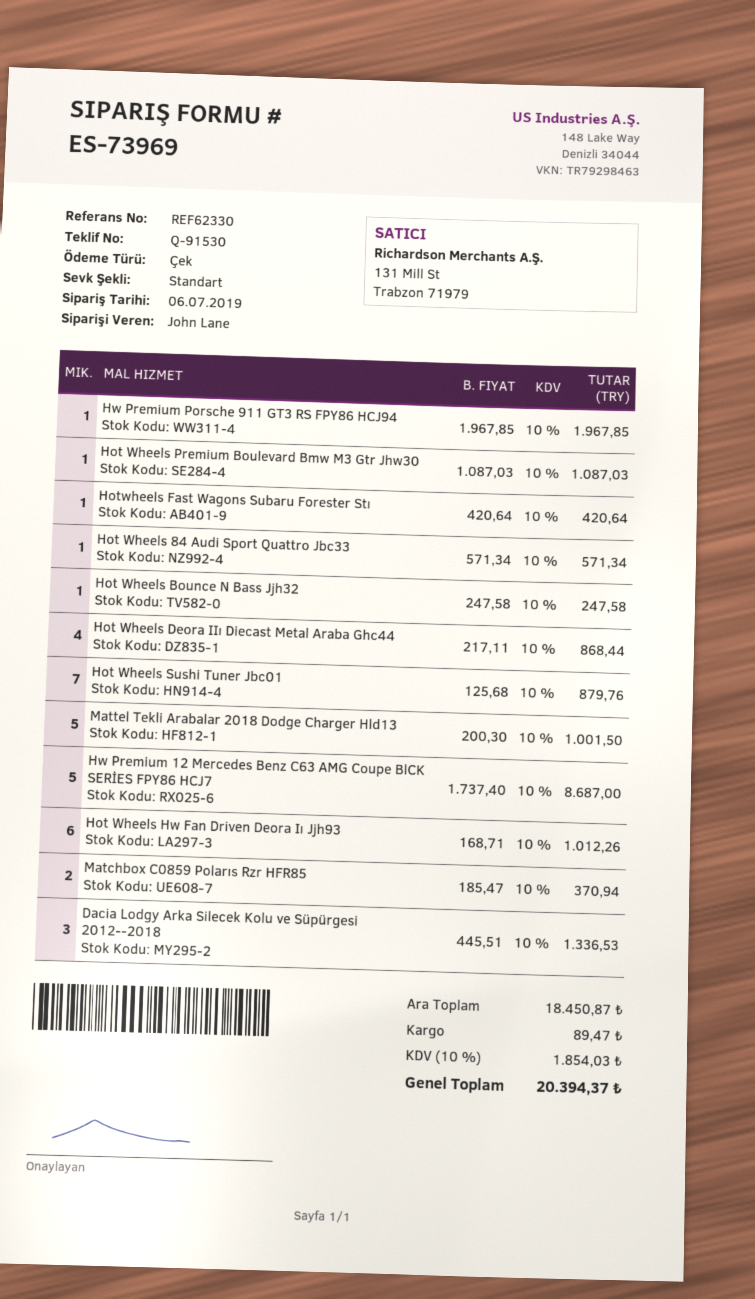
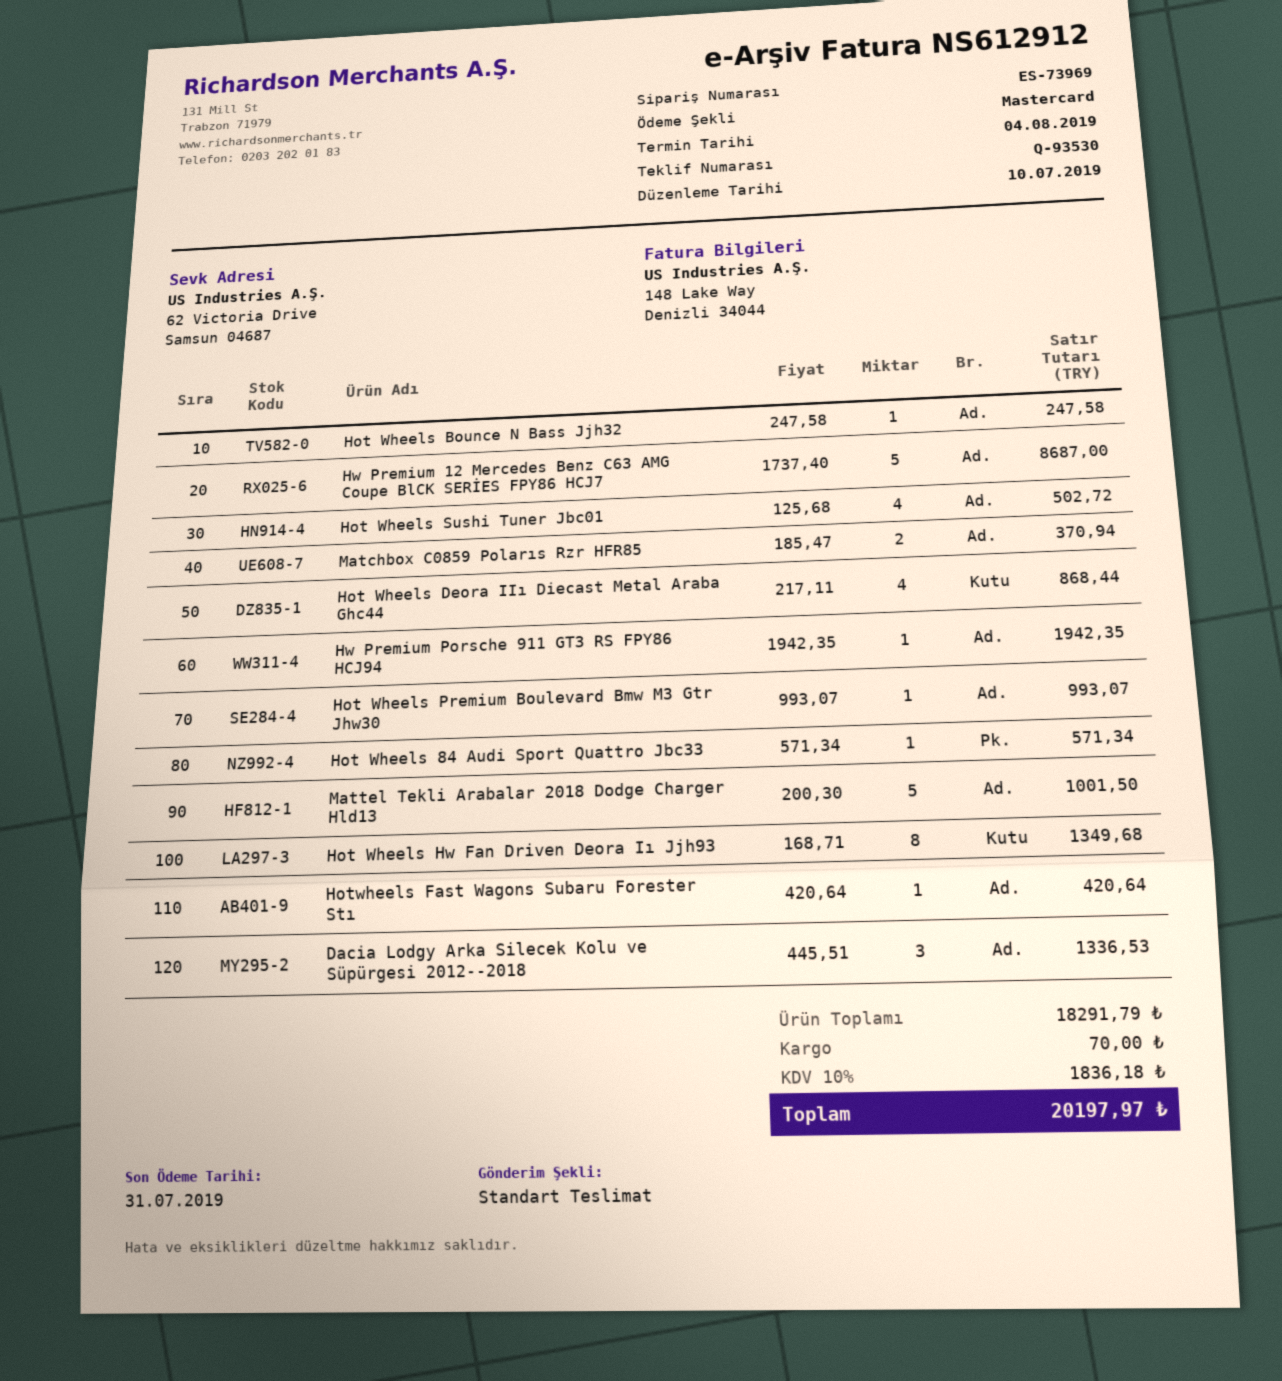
quote number: Q-91530 -> Q-93530
payment method: cheque -> Mastercard
Hw Premium Porsche 911 GT3 RS FPY86 HCJ94: 1 x 1967.85 = 1967.85 -> 1 x 1942.35 = 1942.35
Hot Wheels Premium Boulevard Bmw M3 Gtr Jhw30: 1 x 1087.03 = 1087.03 -> 1 x 993.07 = 993.07
Hot Wheels Sushi Tuner Jbc01: 7 x 125.68 = 879.76 -> 4 x 125.68 = 502.72
Hot Wheels Hw Fan Driven Deora Iı Jjh93: 6 x 168.71 = 1012.26 -> 8 x 168.71 = 1349.68
subtotal: 18450.87 -> 18291.79
shipping: 89.47 -> 70.00
tax: 10% = 1854.03 -> 10% = 1836.18
total: 20394.37 -> 20197.97

